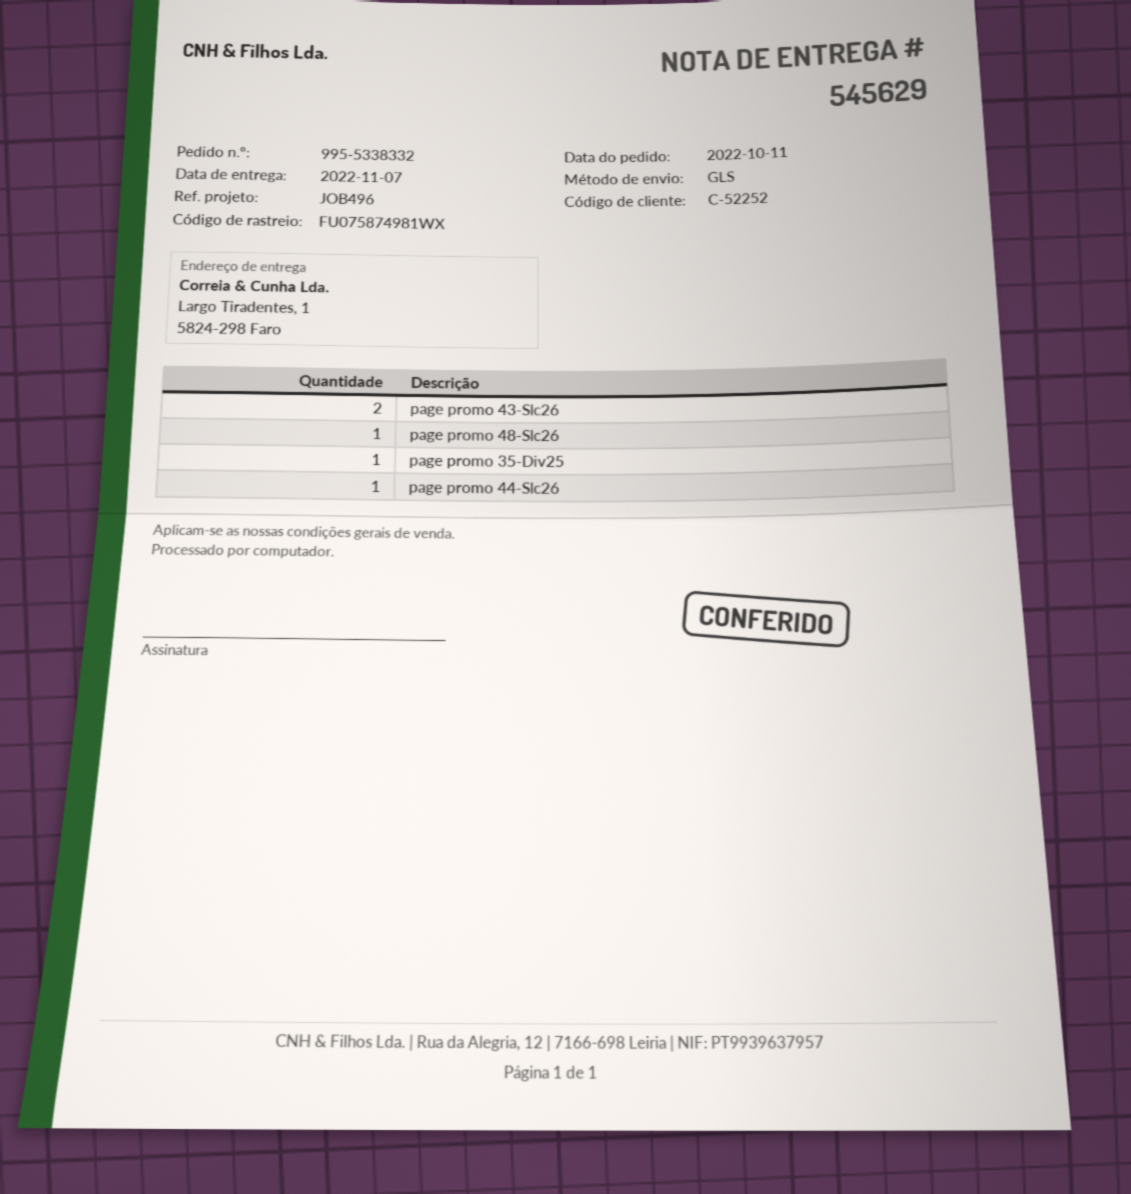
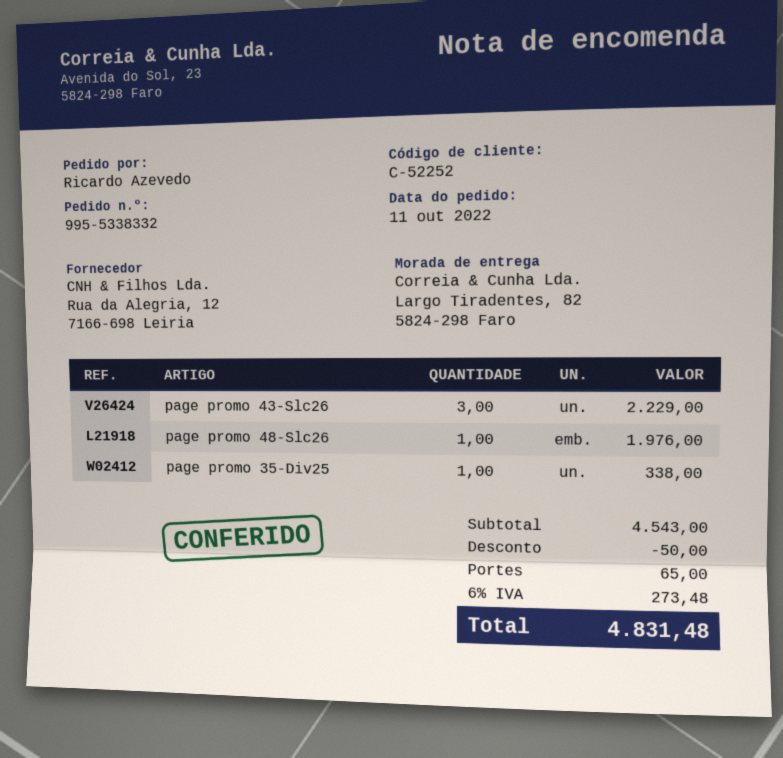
ship to: Largo Tiradentes, 1, 5824-298 Faro -> Largo Tiradentes, 82, 5824-298 Faro
page promo 43-Slc26: 2 -> 3
page promo 44-Slc26: 1 -> none

